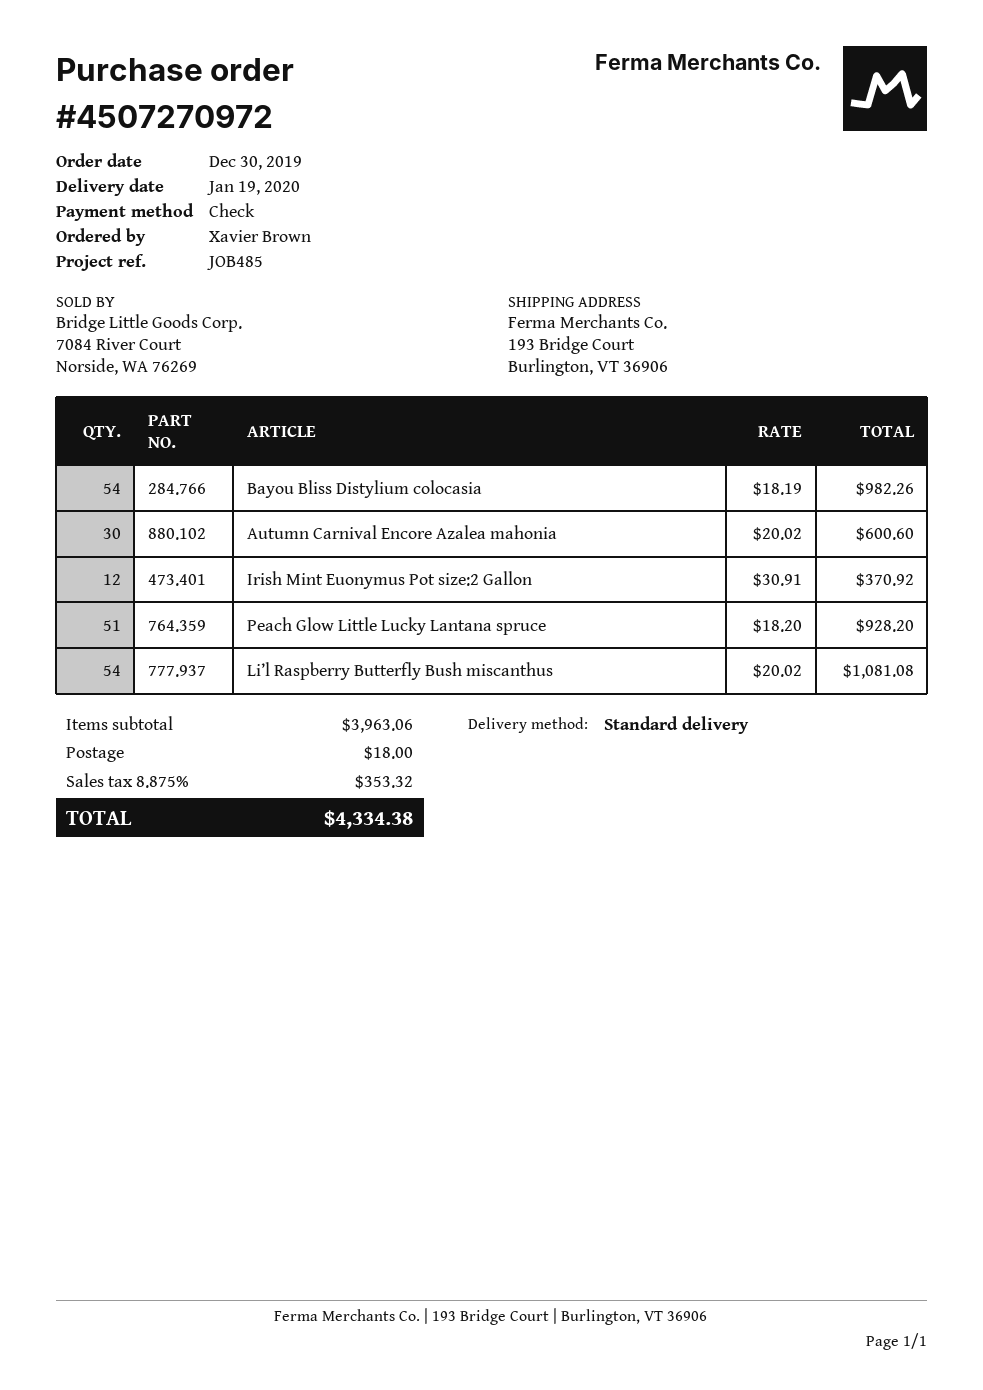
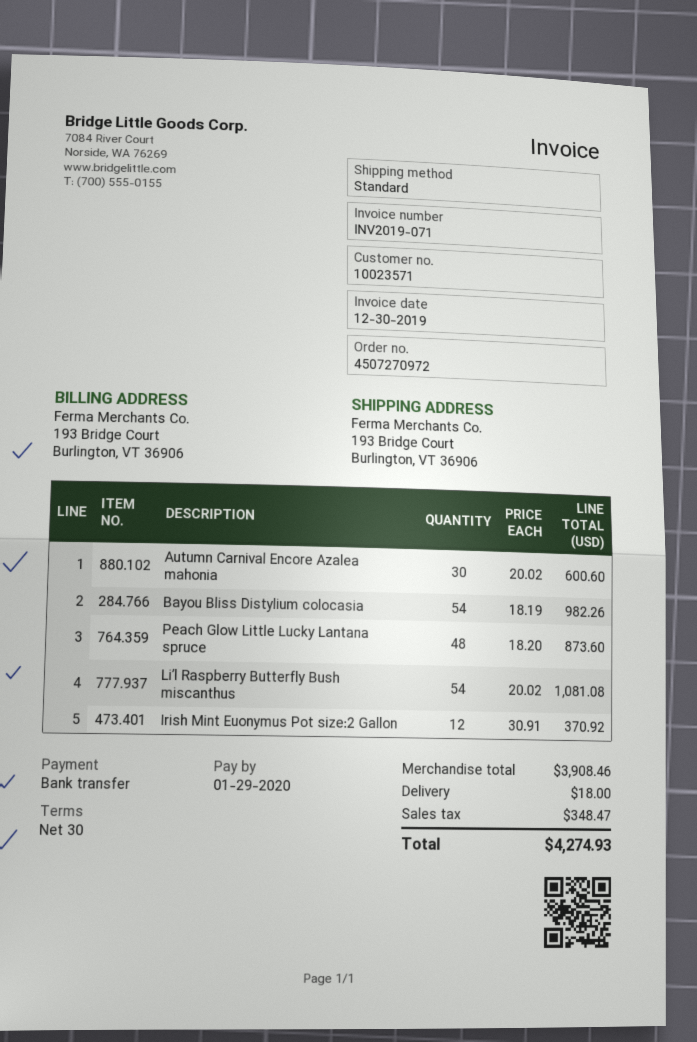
payment method: cheque -> bank transfer
Peach Glow Little Lucky Lantana spruce: 51 x 18.20 = 928.20 -> 48 x 18.20 = 873.60
subtotal: 3963.06 -> 3908.46
tax: 353.32 -> 348.47
total: 4334.38 -> 4274.93

